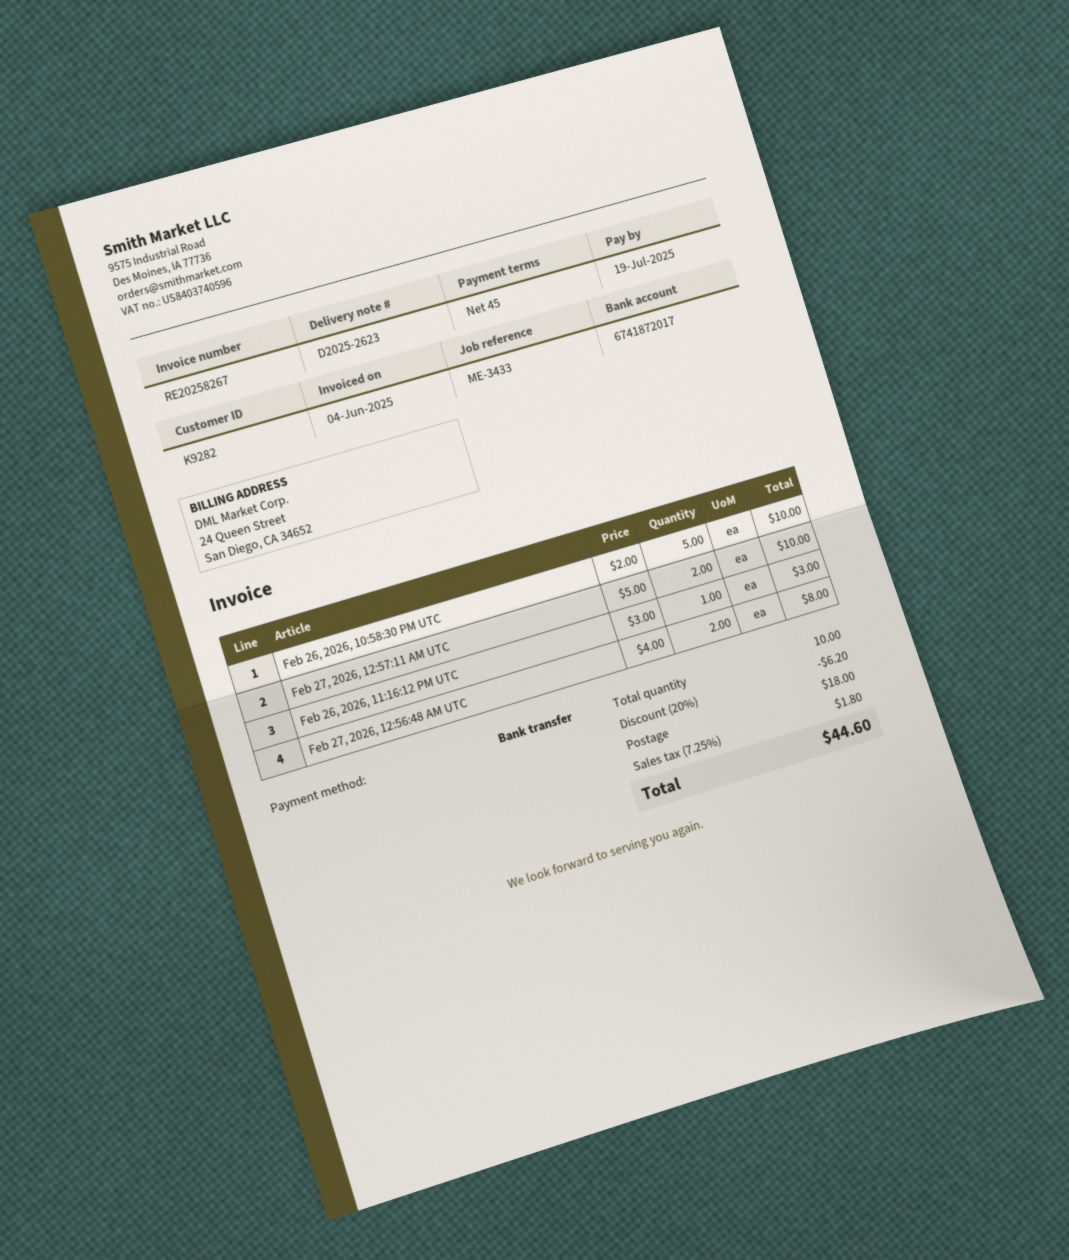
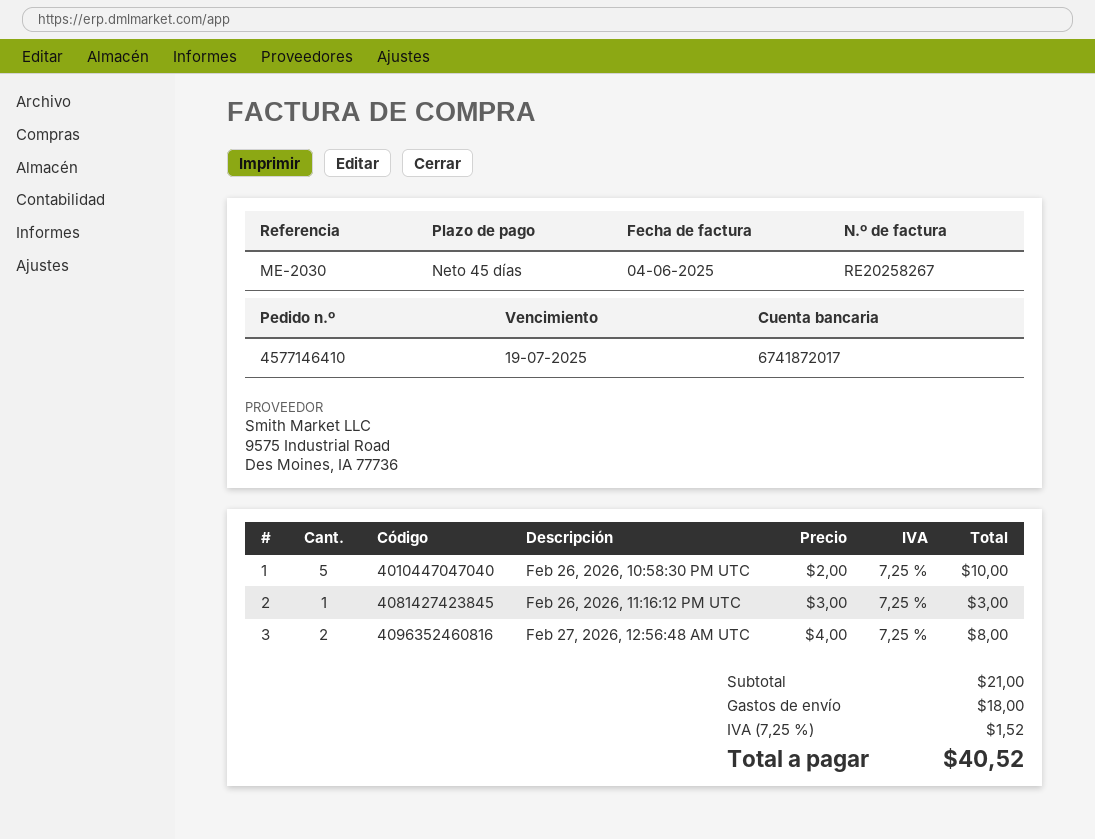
reference: ME-3433 -> ME-2030
Feb 27, 2026, 12:57:11 AM UTC: 2 x 5.00 = 10.00 -> none
discount: 20% = 6.20 -> none
tax: 7.25% = 1.80 -> 7.25% = 1.52
total: 44.60 -> 40.52

